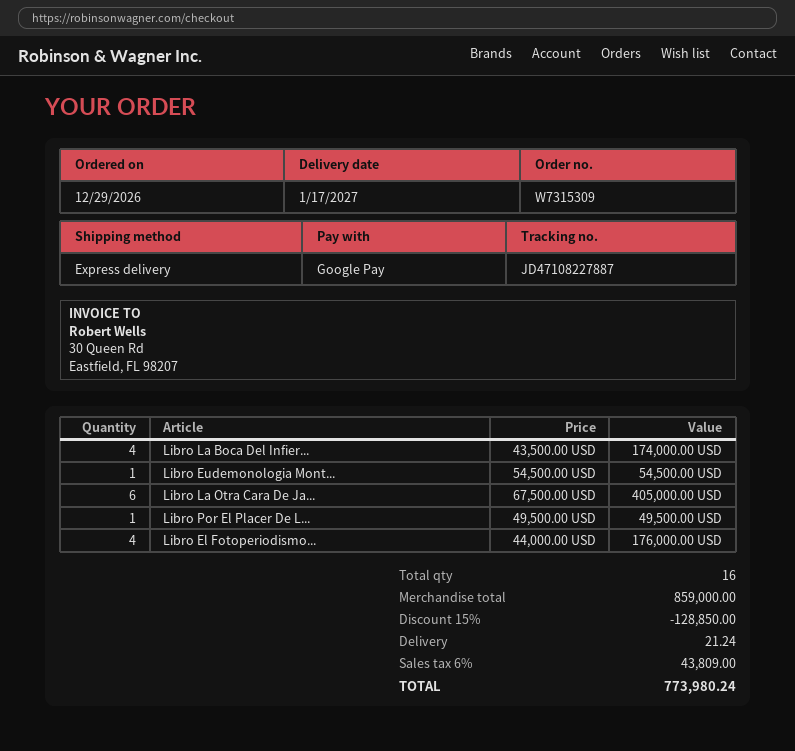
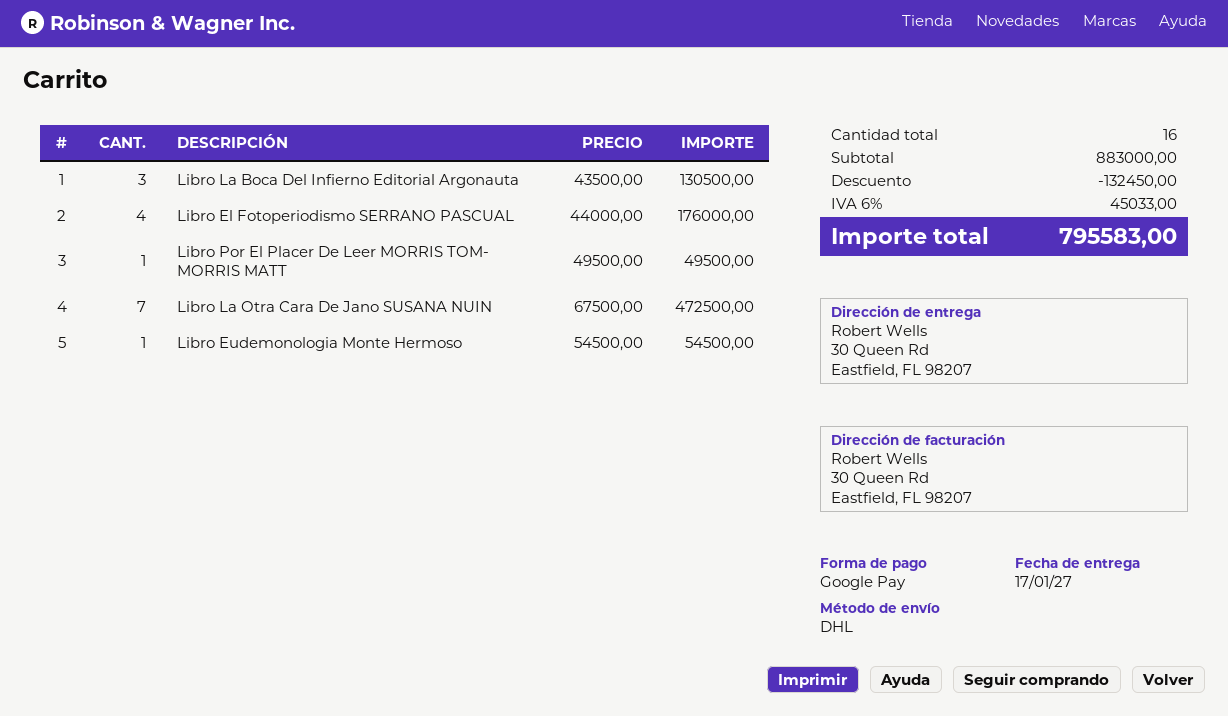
shipping method: express -> DHL
Libro La Boca Del Infier...: 4 x 43500.00 = 174000.00 -> 3 x 43500.00 = 130500.00
Libro La Otra Cara De Ja...: 6 x 67500.00 = 405000.00 -> 7 x 67500.00 = 472500.00
subtotal: 859000.00 -> 883000.00
discount: 128850.00 -> 132450.00
shipping: 21.24 -> none
tax: 6% = 43809.00 -> 6% = 45033.00
total: 773980.24 -> 795583.00

